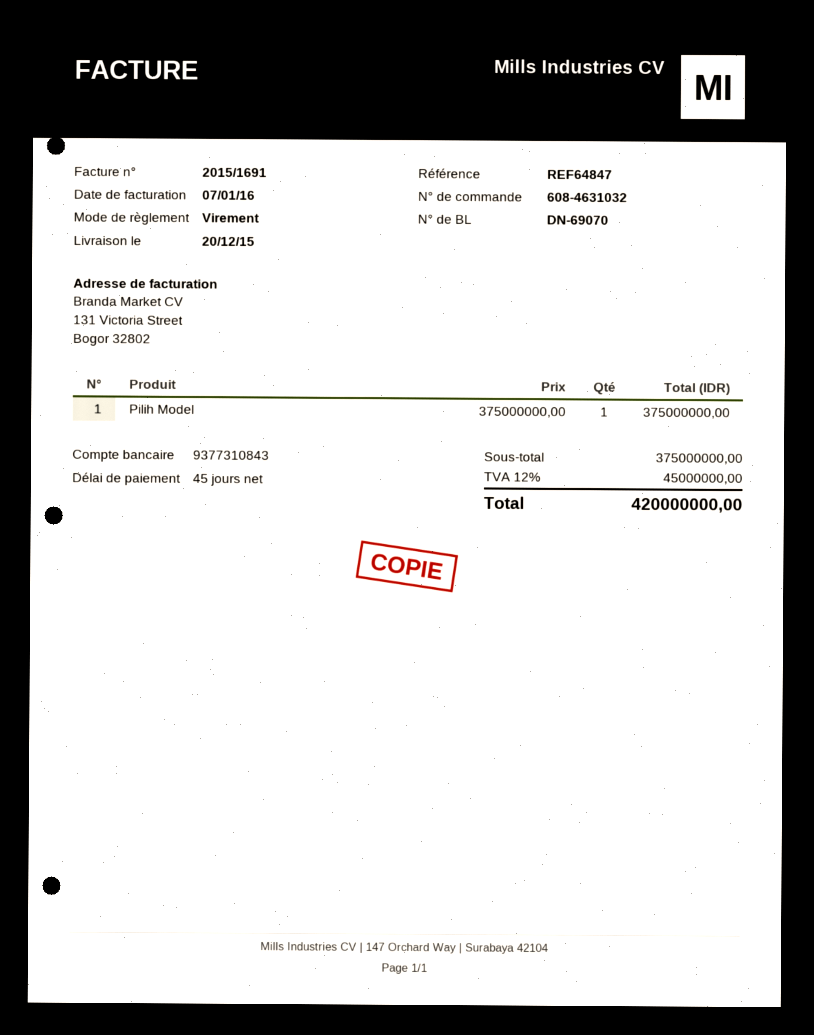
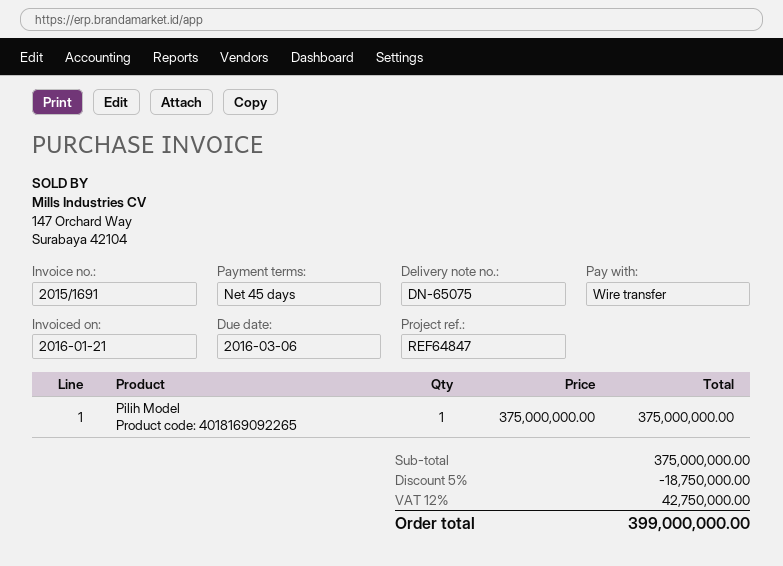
delivery note number: DN-69070 -> DN-65075
invoice date: 2016-01-07 -> 2016-01-21
discount: none -> 5% = 18750000.00
tax: 12% = 45000000.00 -> 12% = 42750000.00
total: 420000000.00 -> 399000000.00

